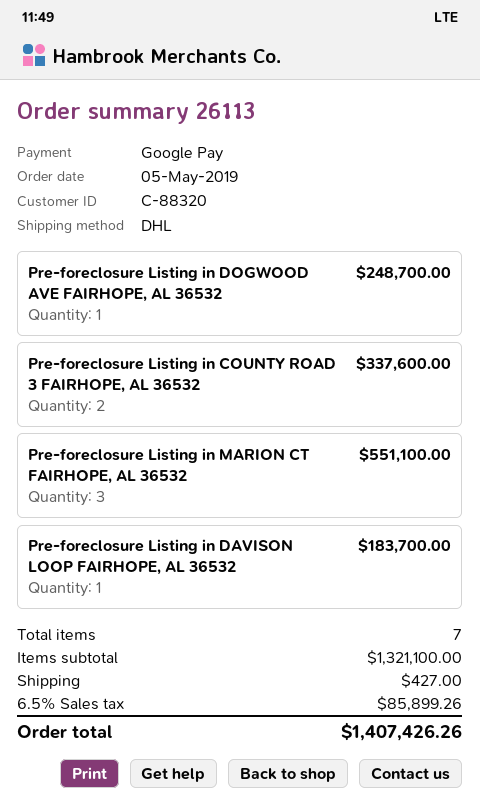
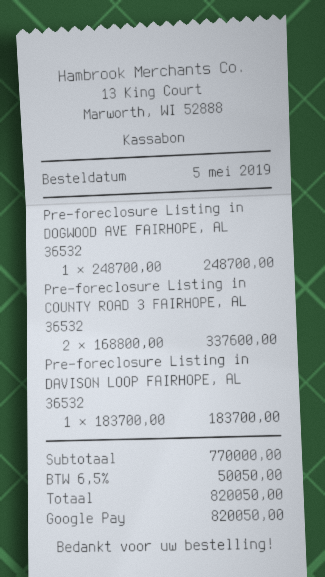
Pre-foreclosure Listing in MARION CT FAIRHOPE, AL 36532: 3 for 551100.00 -> none
subtotal: 1321100.00 -> 770000.00
shipping: 427.00 -> none
tax: 6.5% = 85899.26 -> 6.5% = 50050.00
total: 1407426.26 -> 820050.00

